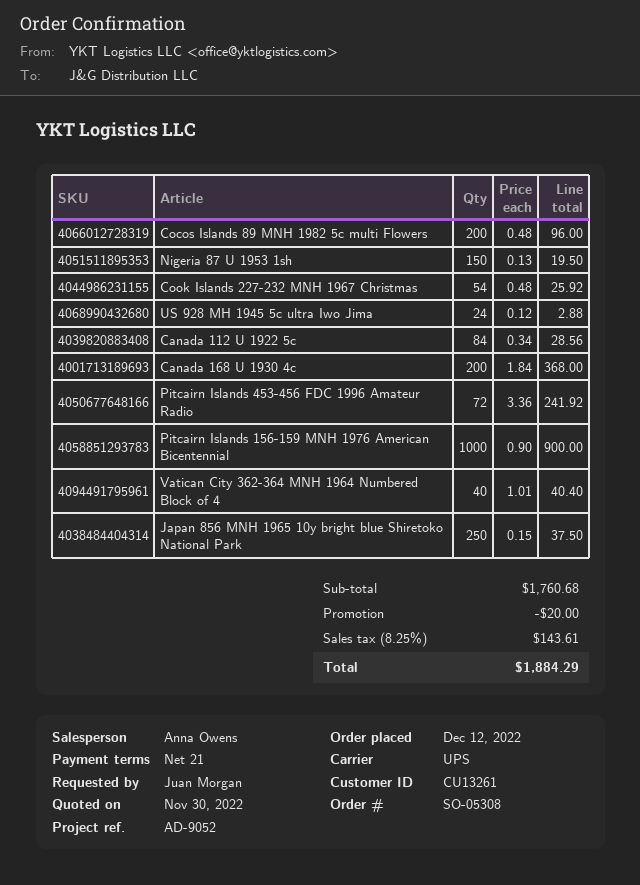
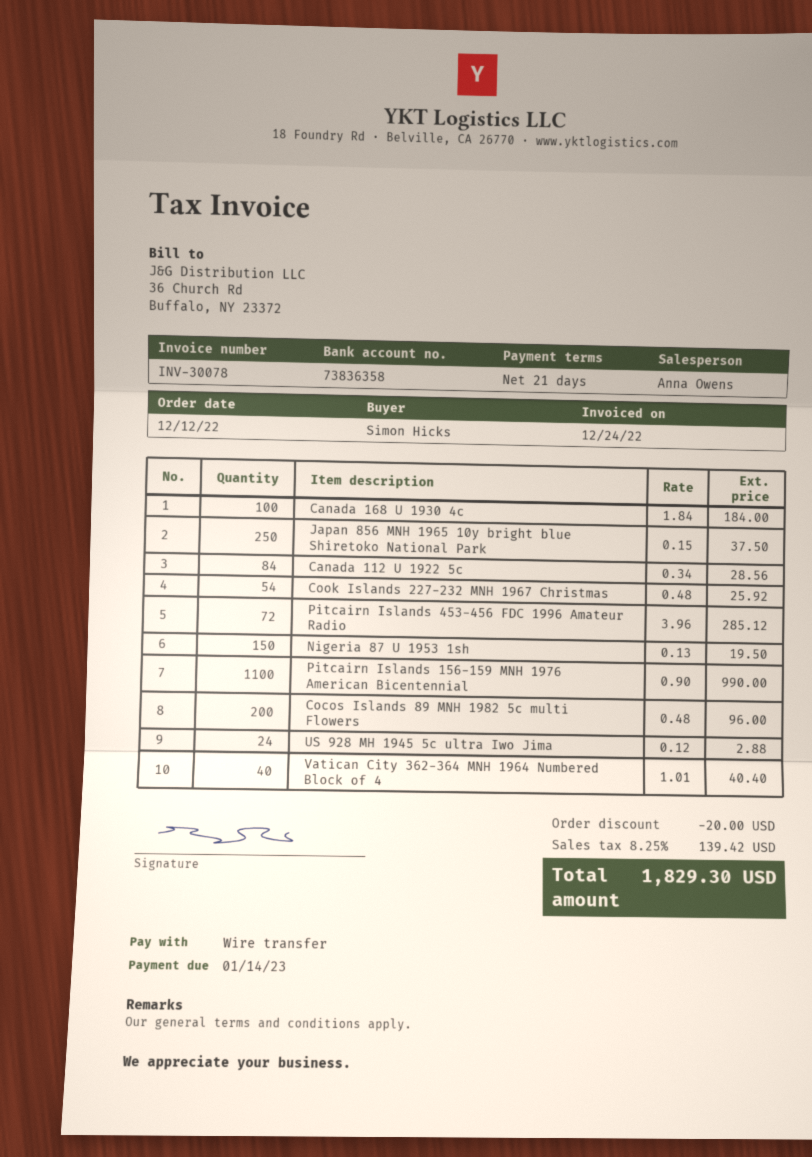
ordered by: Juan Morgan -> Simon Hicks
Canada 168 U 1930 4c: 200 x 1.84 = 368.00 -> 100 x 1.84 = 184.00
Pitcairn Islands 453-456 FDC 1996 Amateur Radio: 72 x 3.36 = 241.92 -> 72 x 3.96 = 285.12
Pitcairn Islands 156-159 MNH 1976 American Bicentennial: 1000 x 0.90 = 900.00 -> 1100 x 0.90 = 990.00
tax: 8.25% = 143.61 -> 8.25% = 139.42
total: 1884.29 -> 1829.30

